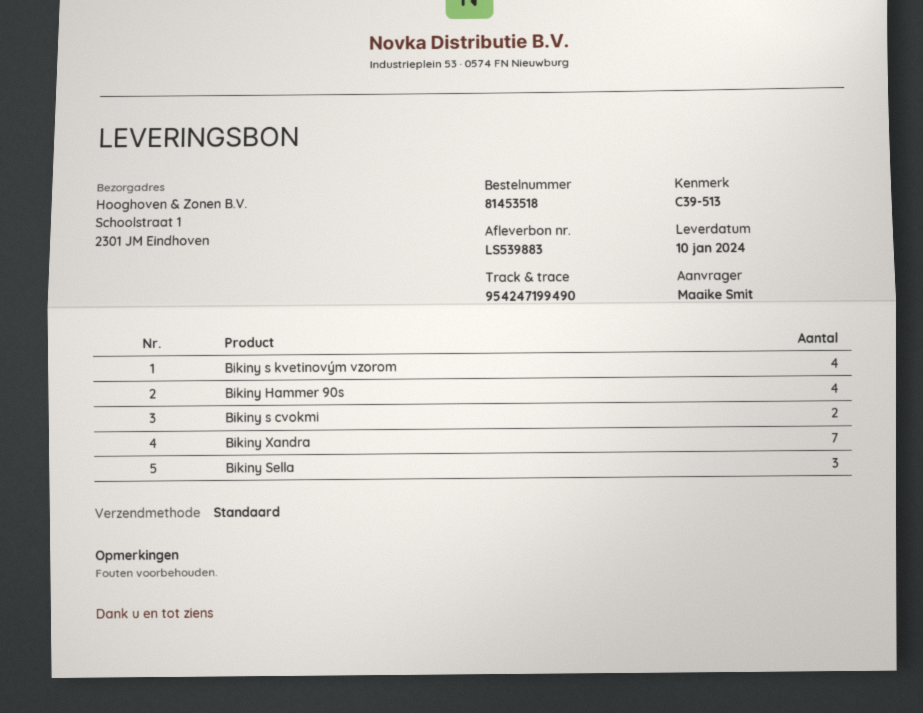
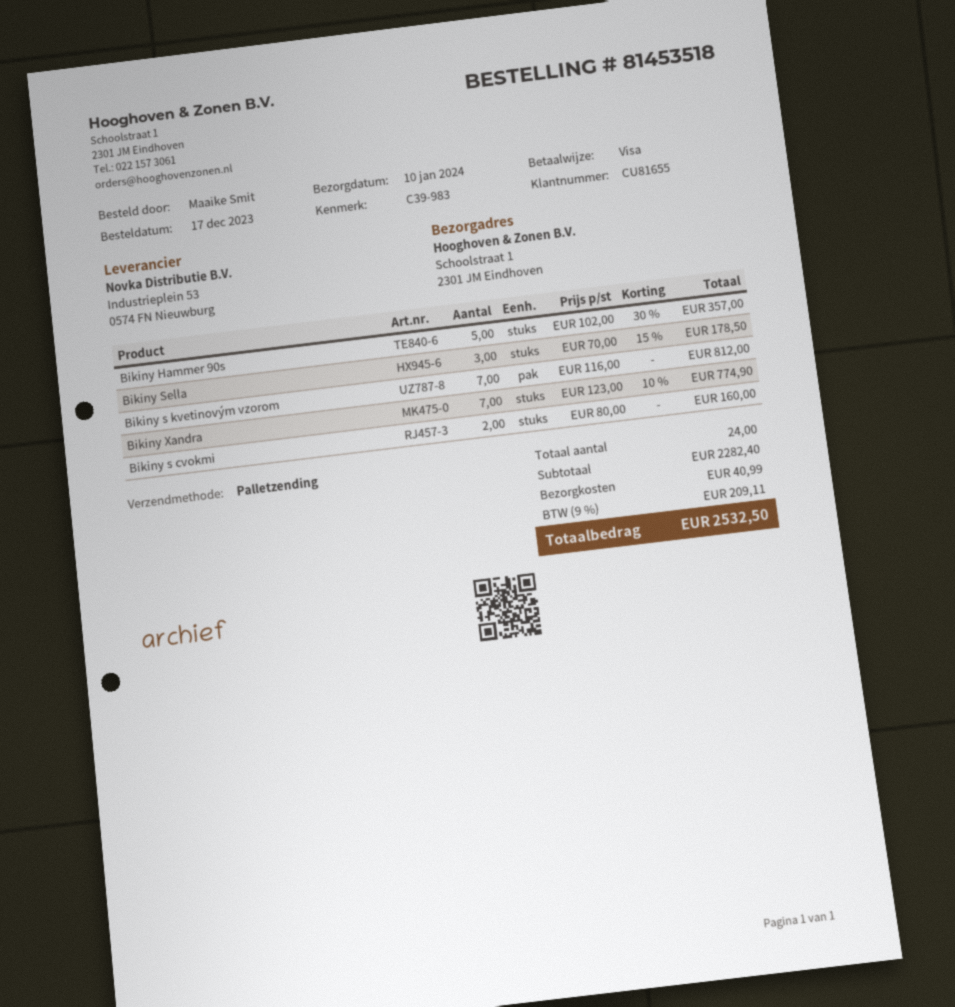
reference: C39-513 -> C39-983
shipping method: standard -> pallet freight
Bikiny s kvetinovým vzorom: 4 -> 7
Bikiny Hammer 90s: 4 -> 5

